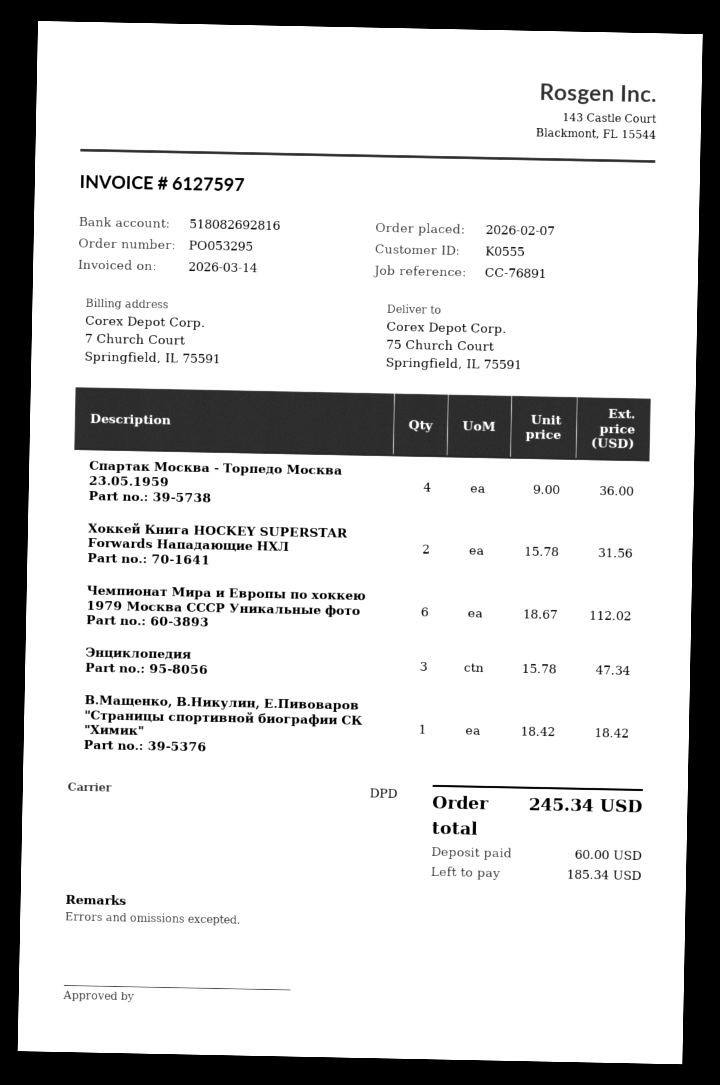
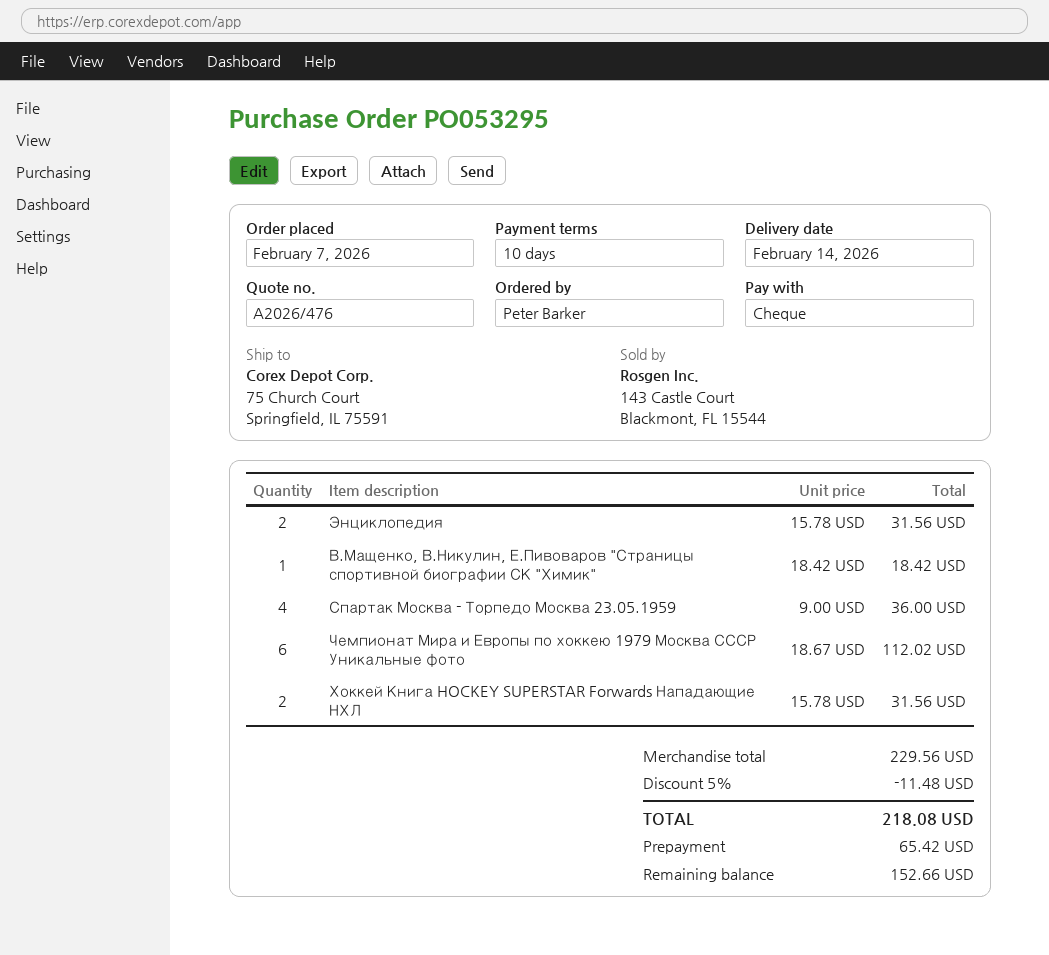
Энциклопедия: 3 x 15.78 = 47.34 -> 2 x 15.78 = 31.56
discount: none -> 5% = 11.48
total: 245.34 -> 218.08
deposit: 60.00 -> 65.42
balance: 185.34 -> 152.66

